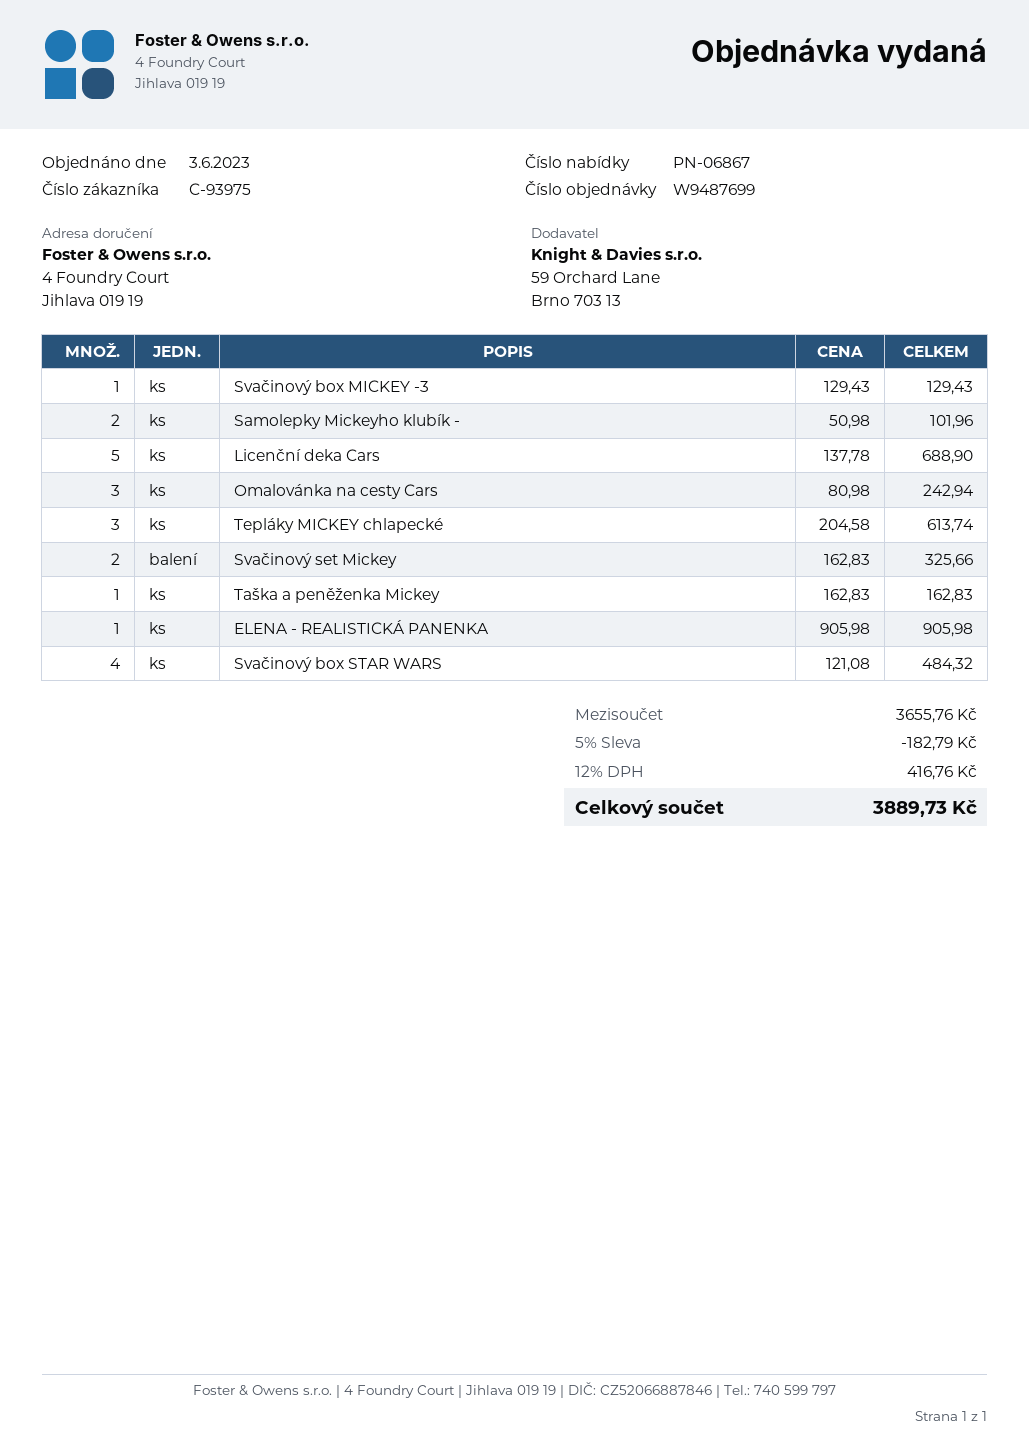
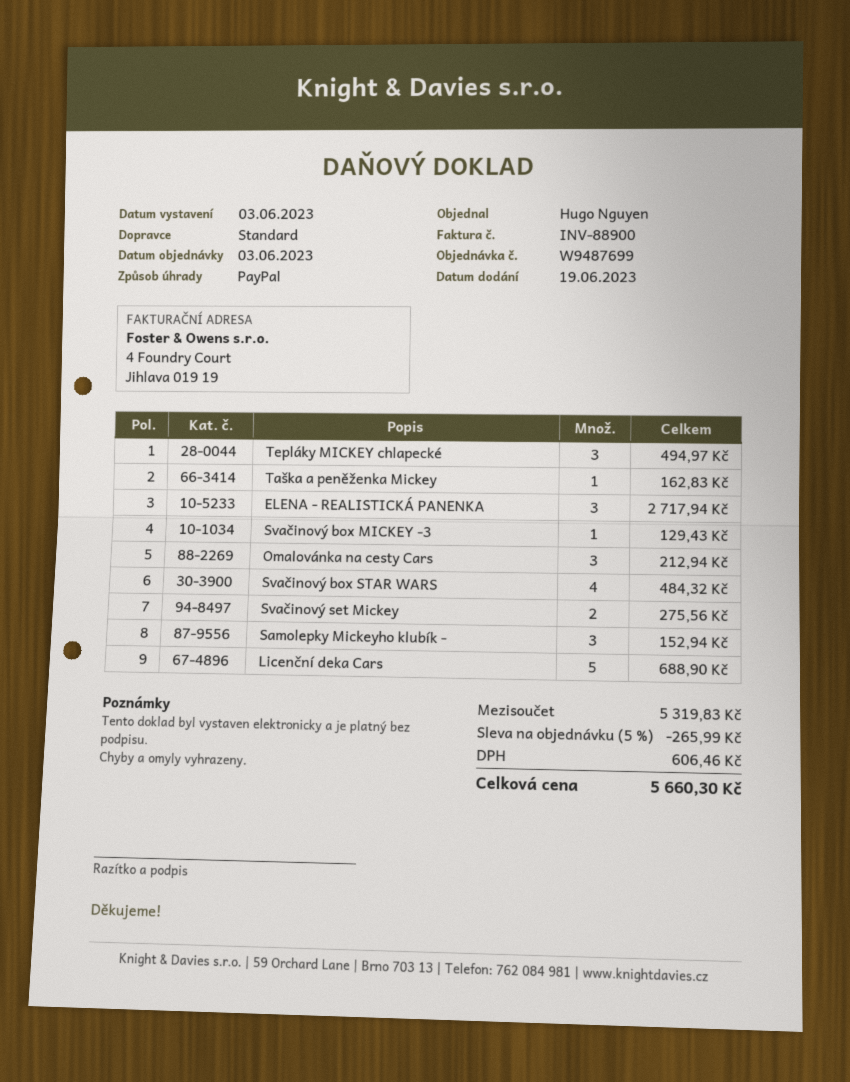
Samolepky Mickeyho klubík -: 2 for 101.96 -> 3 for 152.94
Omalovánka na cesty Cars: 3 for 242.94 -> 3 for 212.94
Tepláky MICKEY chlapecké: 3 for 613.74 -> 3 for 494.97
Svačinový set Mickey: 2 for 325.66 -> 2 for 275.56
ELENA - REALISTICKÁ PANENKA: 1 for 905.98 -> 3 for 2717.94
subtotal: 3655.76 -> 5319.83
discount: 5% = 182.79 -> 5% = 265.99
tax: 416.76 -> 606.46
total: 3889.73 -> 5660.30

